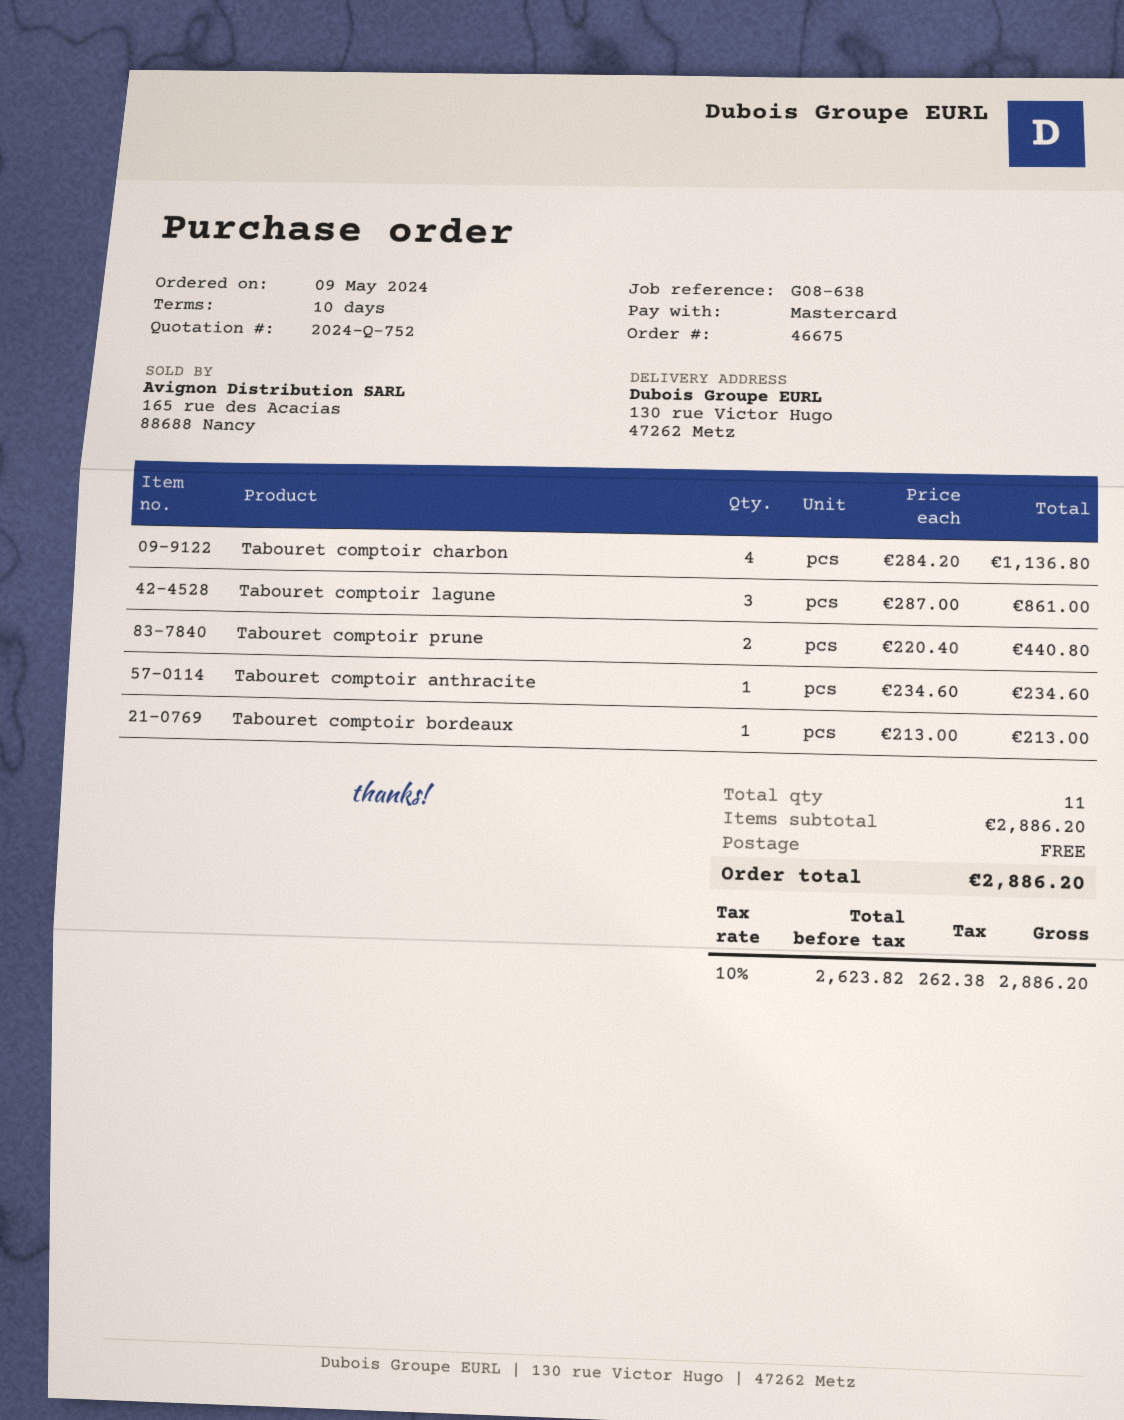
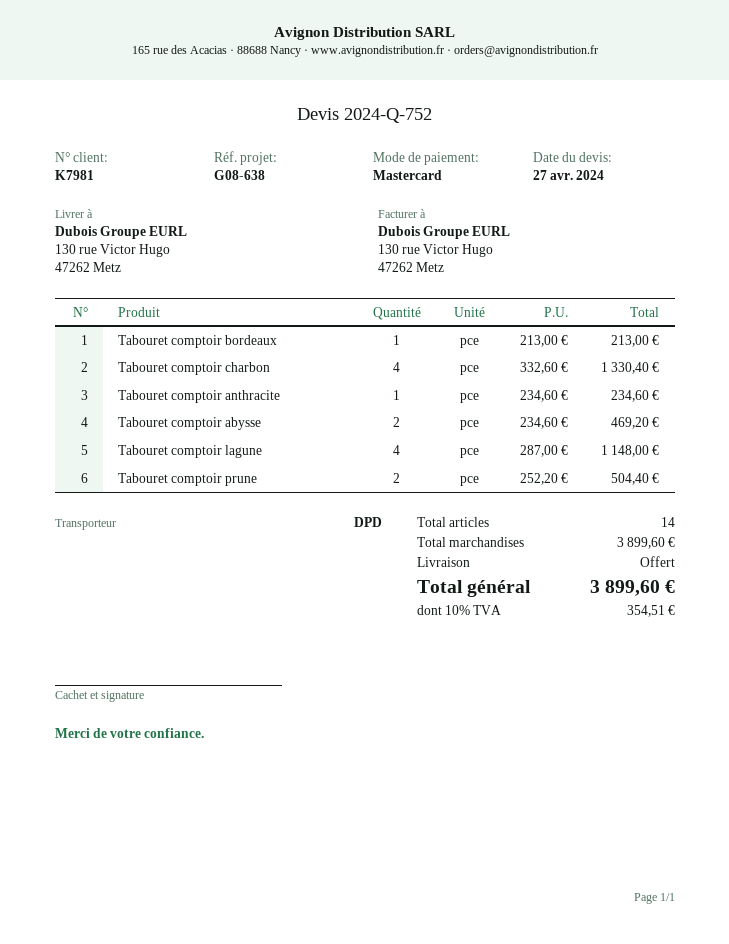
Tabouret comptoir charbon: 4 x 284.20 = 1136.80 -> 4 x 332.60 = 1330.40
Tabouret comptoir lagune: 3 x 287.00 = 861.00 -> 4 x 287.00 = 1148.00
Tabouret comptoir prune: 2 x 220.40 = 440.80 -> 2 x 252.20 = 504.40
Tabouret comptoir abysse: none -> 2 x 234.60 = 469.20
total quantity: 11 -> 14
subtotal: 2886.20 -> 3899.60
tax: 10% = 262.38 -> 10% = 354.51
total: 2886.20 -> 3899.60

